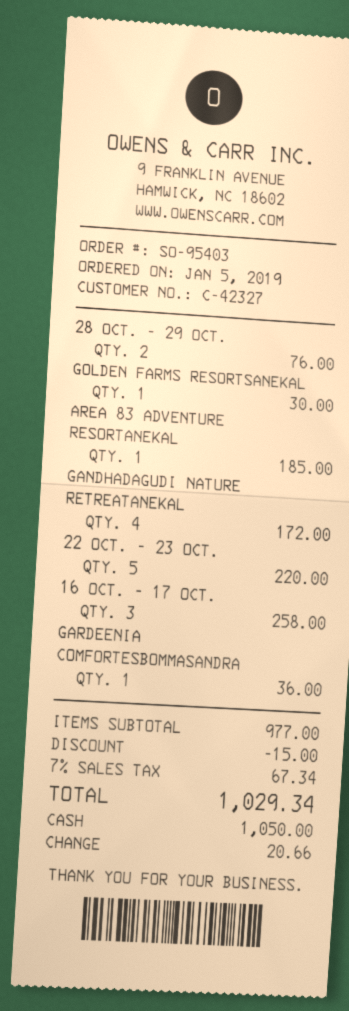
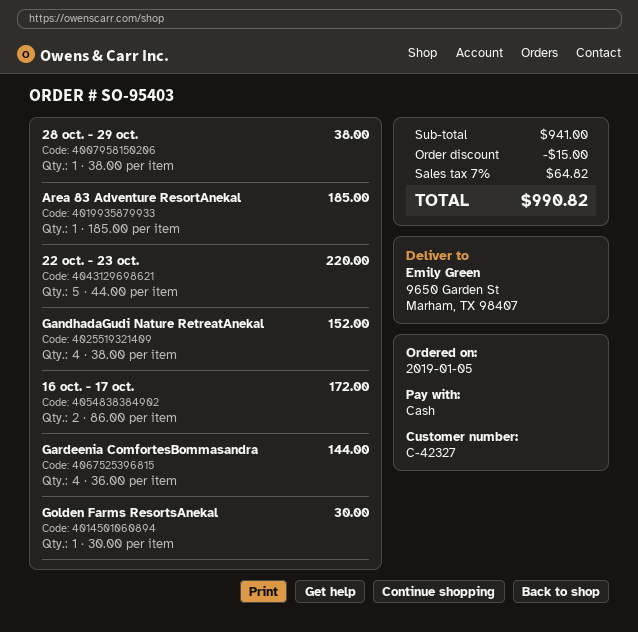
28 OCT. - 29 OCT.: 2 for 76.00 -> 1 for 38.00
GANDHADAGUDI NATURE RETREATANEKAL: 4 for 172.00 -> 4 for 152.00
16 OCT. - 17 OCT.: 3 for 258.00 -> 2 for 172.00
GARDEENIA COMFORTESBOMMASANDRA: 1 for 36.00 -> 4 for 144.00
subtotal: 977.00 -> 941.00
tax: 7% = 67.34 -> 7% = 64.82
total: 1029.34 -> 990.82

